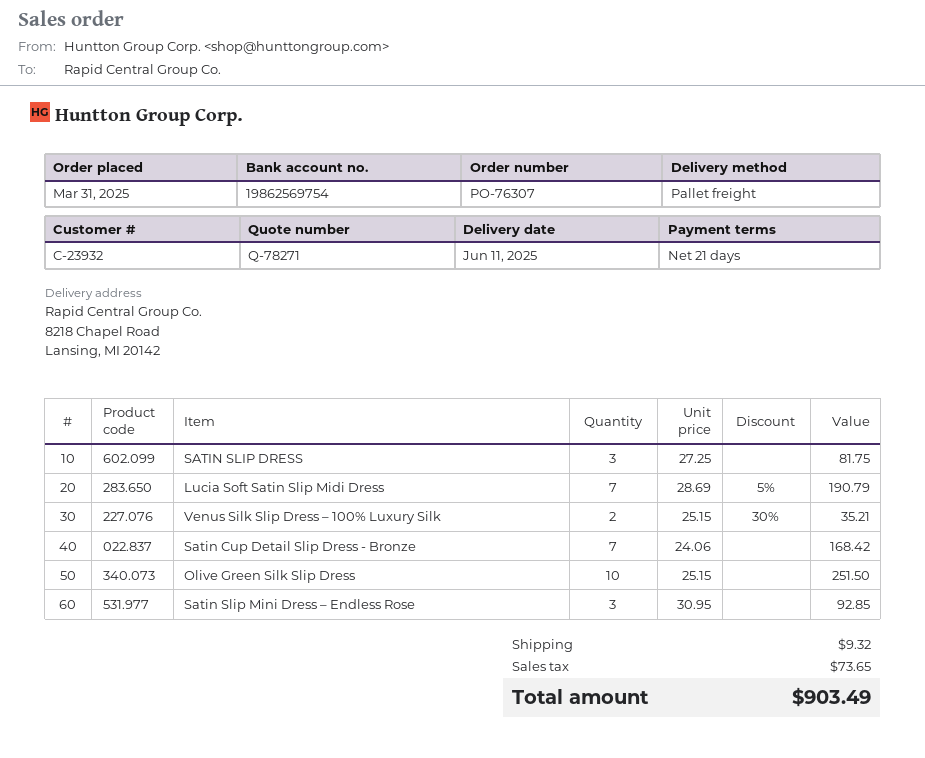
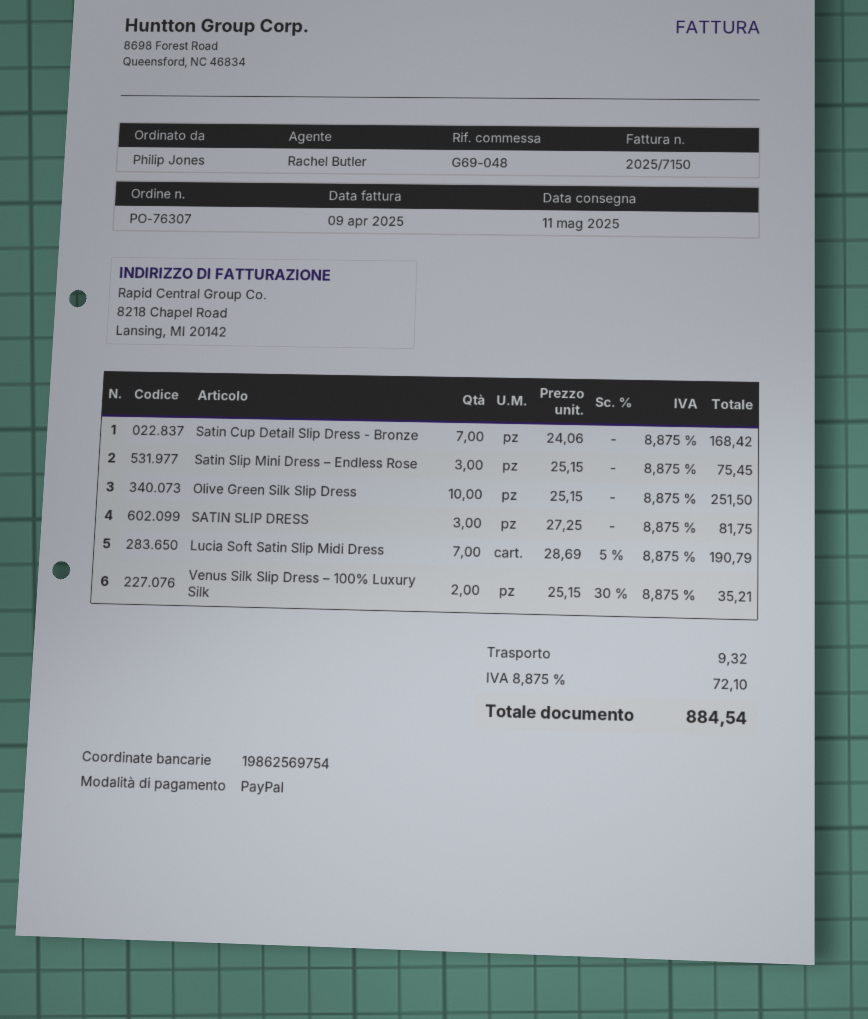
delivery date: 2025-06-11 -> 2025-05-11
Satin Slip Mini Dress – Endless Rose: 3 x 30.95 = 92.85 -> 3 x 25.15 = 75.45
tax: 73.65 -> 72.10
total: 903.49 -> 884.54

